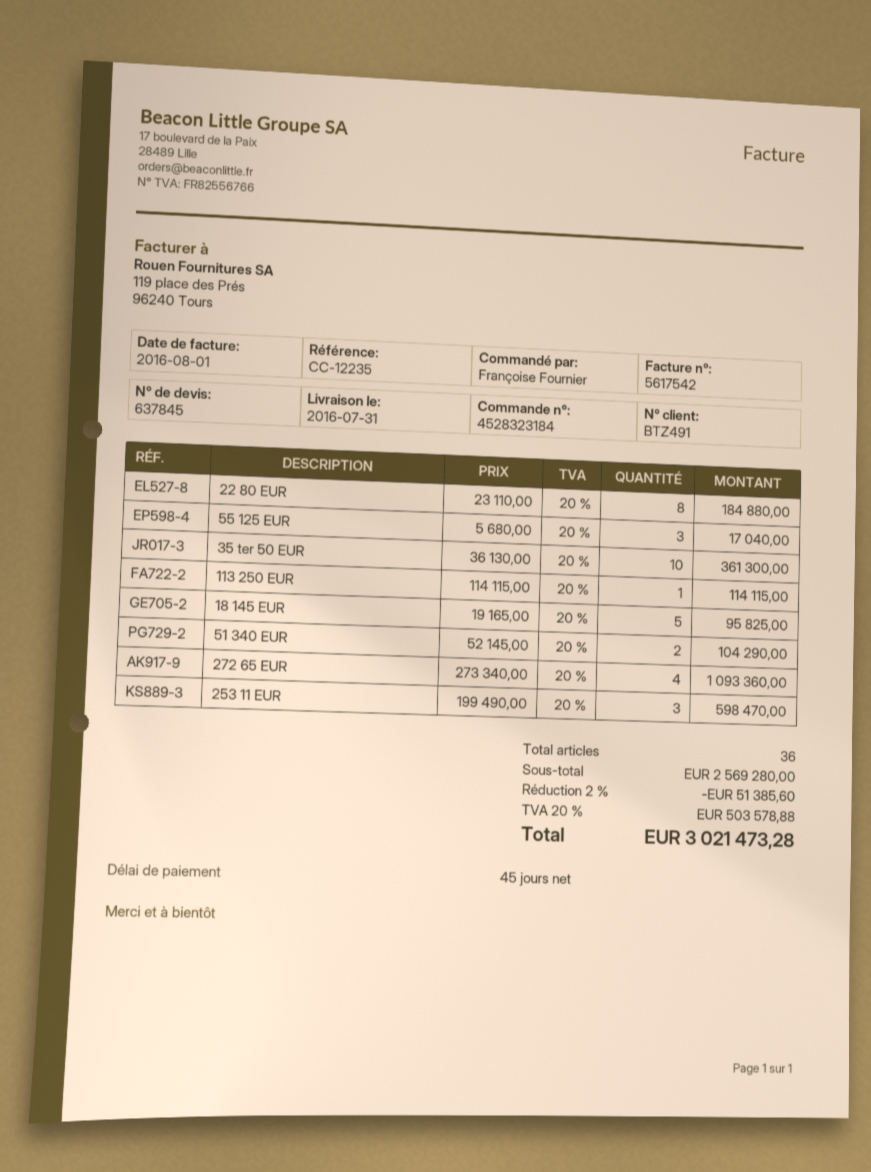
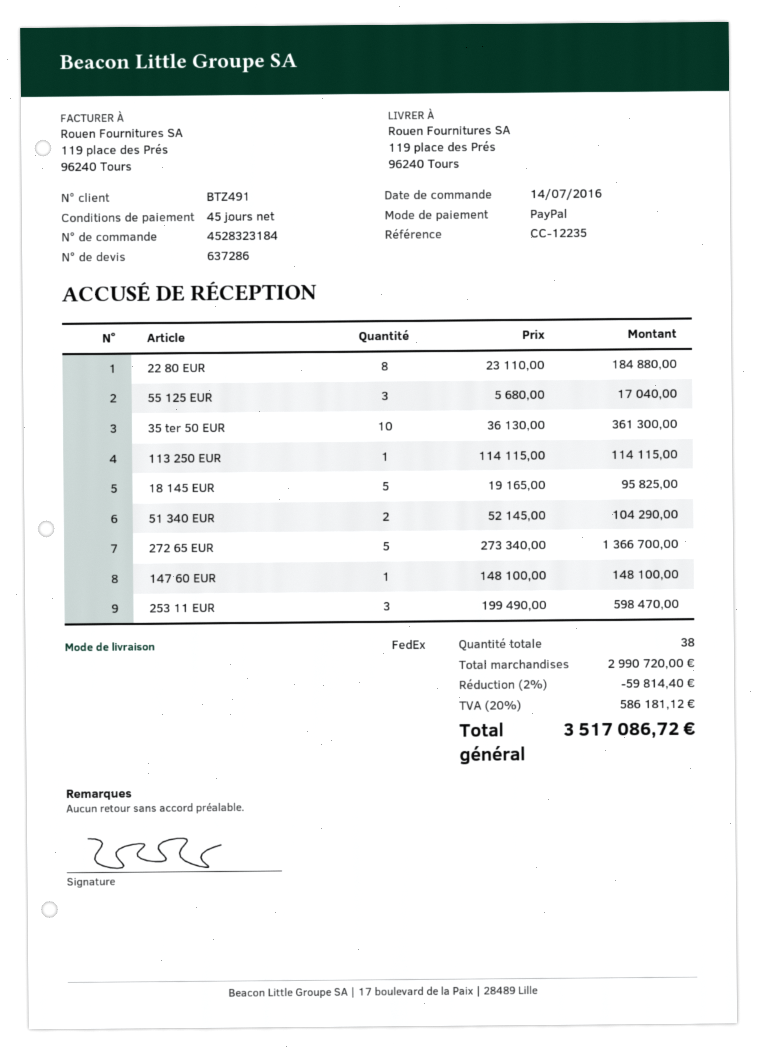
quote number: 637845 -> 637286
272 65 EUR: 4 x 273340.00 = 1093360.00 -> 5 x 273340.00 = 1366700.00
147 60 EUR: none -> 1 x 148100.00 = 148100.00
total quantity: 36 -> 38
subtotal: 2569280.00 -> 2990720.00
discount: 2% = 51385.60 -> 2% = 59814.40
tax: 20% = 503578.88 -> 20% = 586181.12
total: 3021473.28 -> 3517086.72

